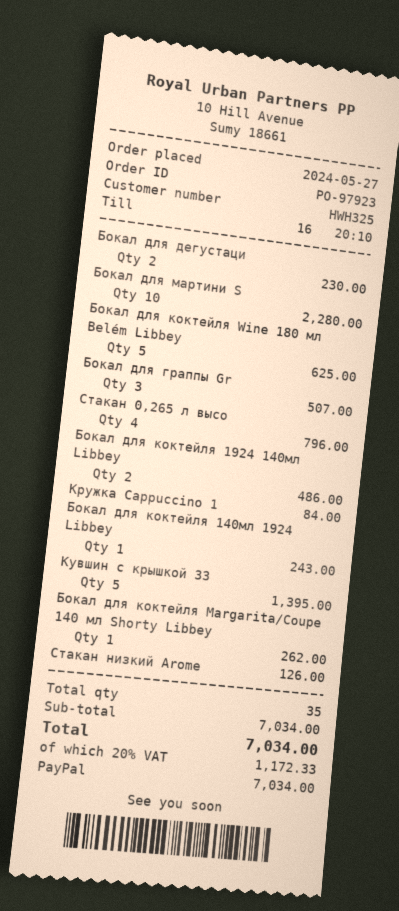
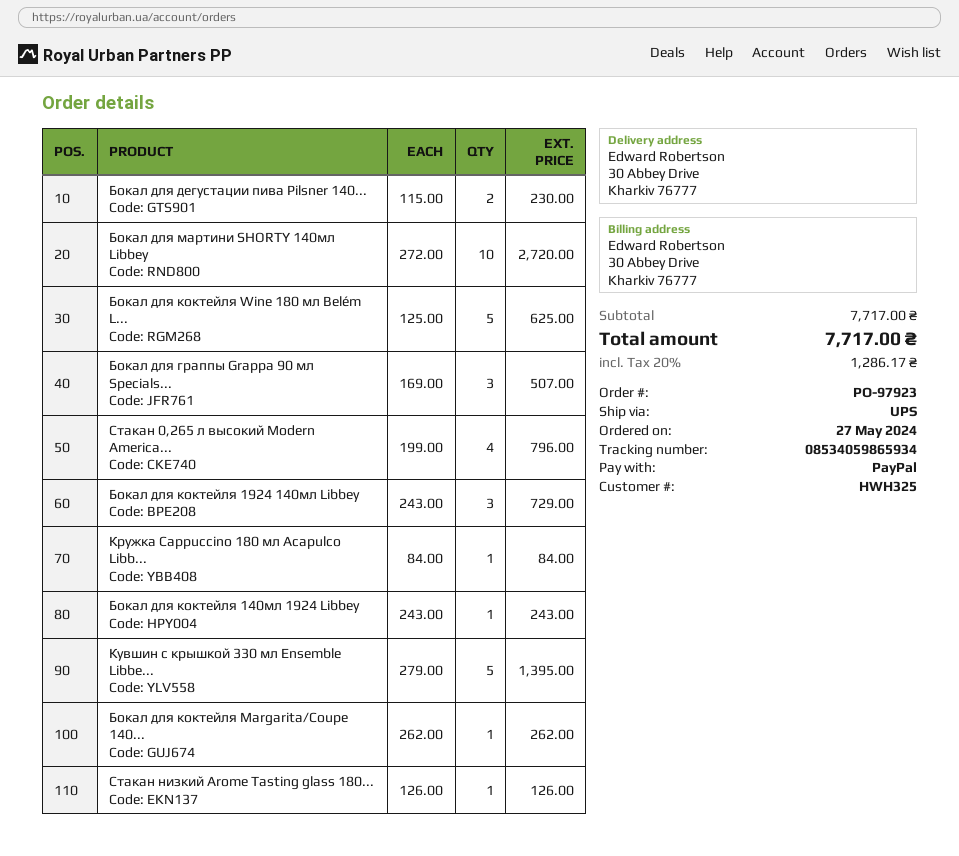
Бокал для мартини S: 10 for 2280.00 -> 10 for 2720.00
Бокал для коктейля 1924 140мл Libbey: 2 for 486.00 -> 3 for 729.00
subtotal: 7034.00 -> 7717.00
tax: 20% = 1172.33 -> 20% = 1286.17
total: 7034.00 -> 7717.00

